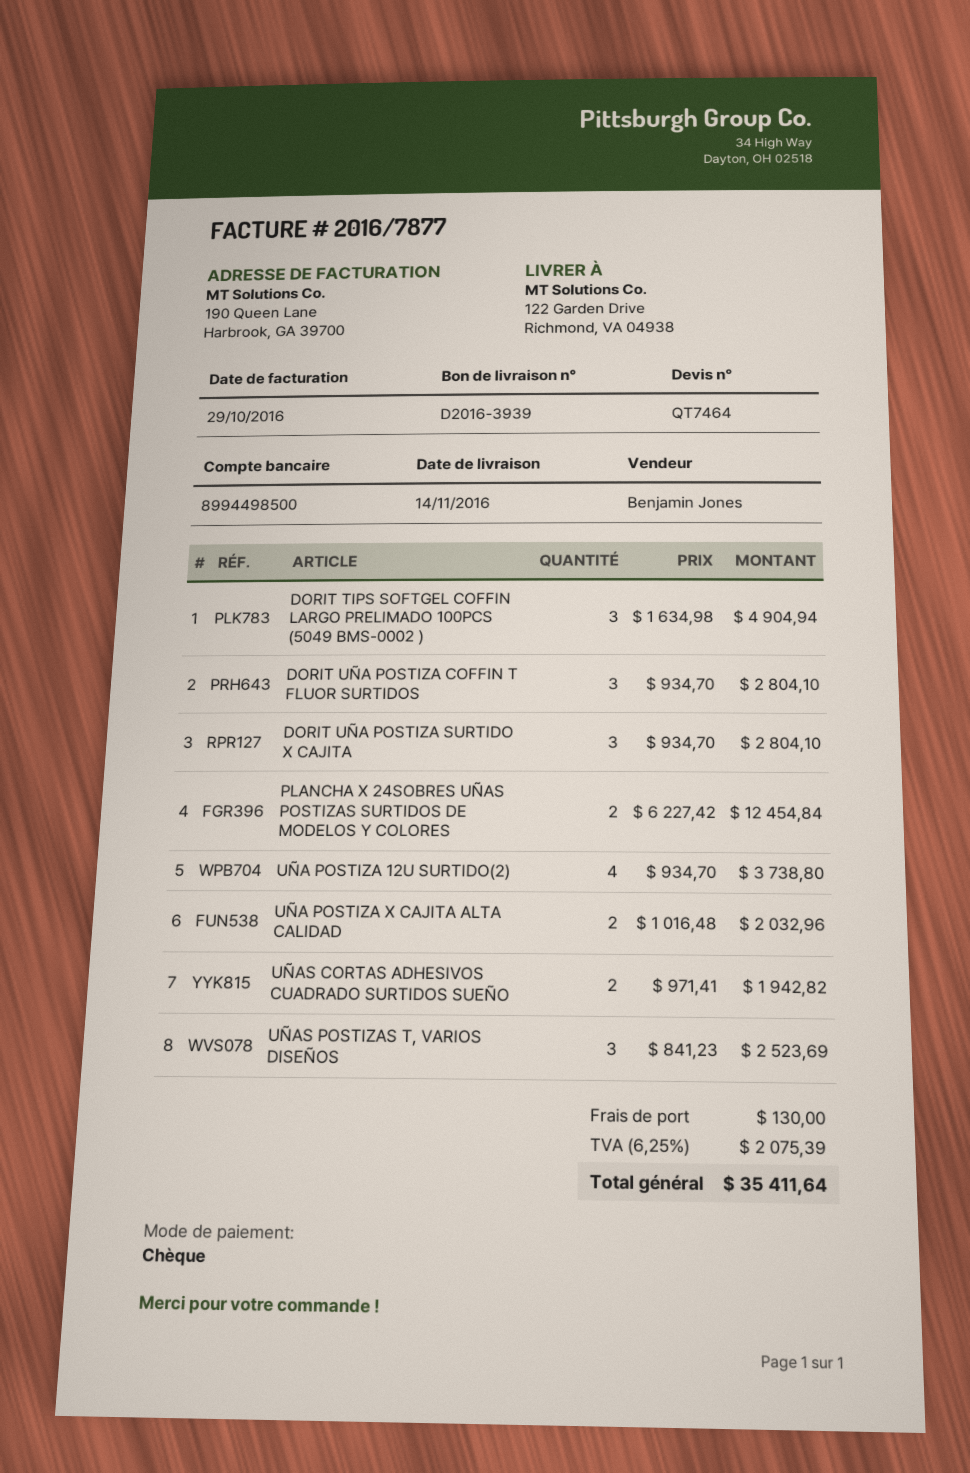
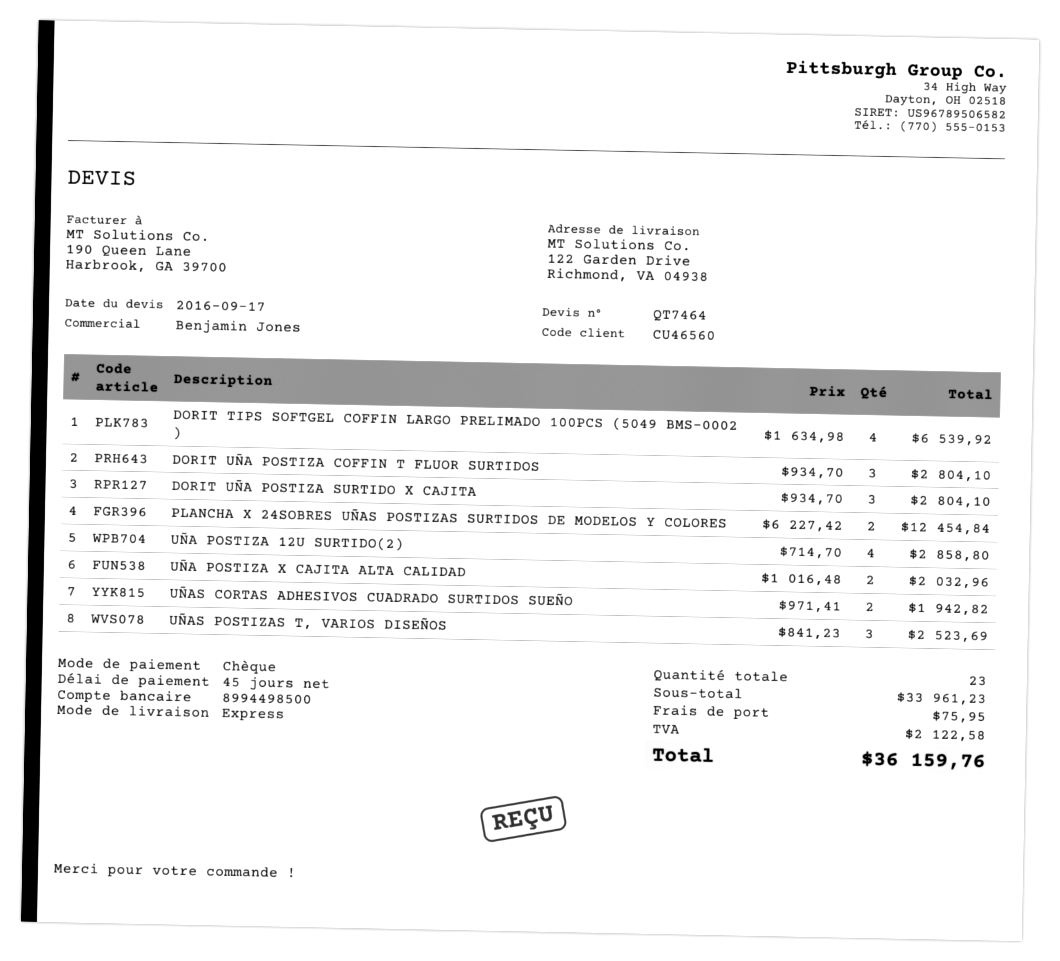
DORIT TIPS SOFTGEL COFFIN LARGO PRELIMADO 100PCS (5049 BMS-0002 ): 3 x 1634.98 = 4904.94 -> 4 x 1634.98 = 6539.92
UÑA POSTIZA 12U SURTIDO(2): 4 x 934.70 = 3738.80 -> 4 x 714.70 = 2858.80
shipping: 130.00 -> 75.95
tax: 2075.39 -> 2122.58
total: 35411.64 -> 36159.76

